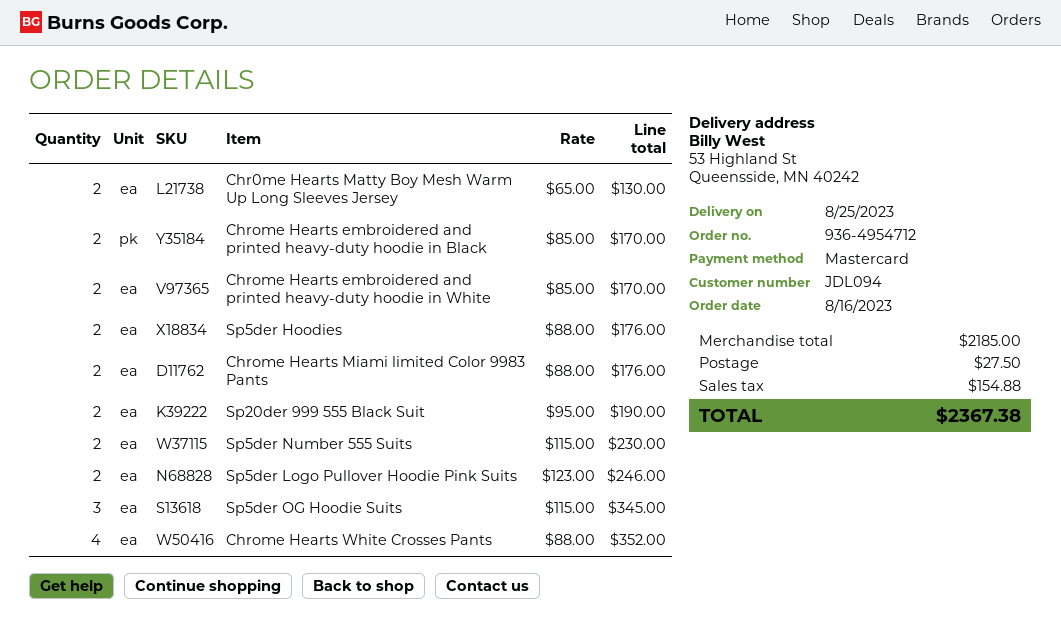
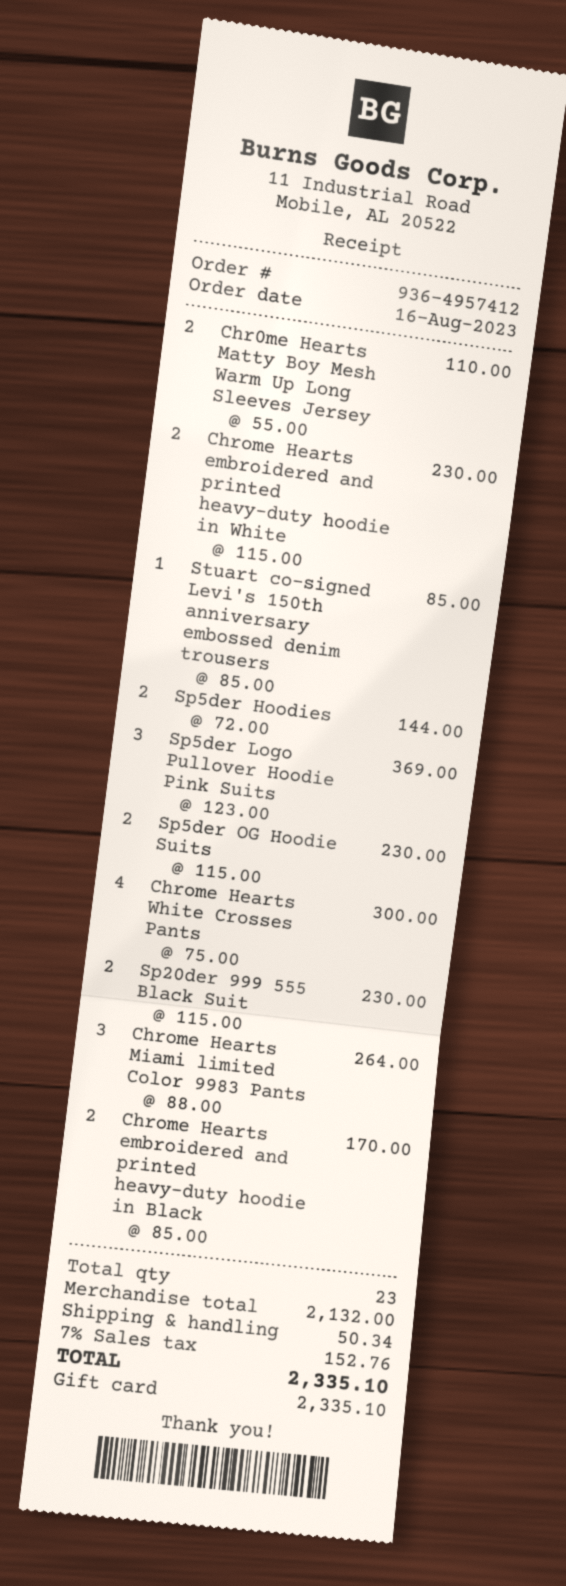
order number: 936-4954712 -> 936-4957412
payment method: Mastercard -> gift card
Chr0me Hearts Matty Boy Mesh Warm Up Long Sleeves Jersey: 2 x 65.00 = 130.00 -> 2 x 55.00 = 110.00
Chrome Hearts embroidered and printed heavy-duty hoodie in White: 2 x 85.00 = 170.00 -> 2 x 115.00 = 230.00
Sp5der Hoodies: 2 x 88.00 = 176.00 -> 2 x 72.00 = 144.00
Chrome Hearts Miami limited Color 9983 Pants: 2 x 88.00 = 176.00 -> 3 x 88.00 = 264.00
Sp20der 999 555 Black Suit: 2 x 95.00 = 190.00 -> 2 x 115.00 = 230.00
Sp5der Number 555 Suits: 2 x 115.00 = 230.00 -> none
Sp5der Logo Pullover Hoodie Pink Suits: 2 x 123.00 = 246.00 -> 3 x 123.00 = 369.00
Sp5der OG Hoodie Suits: 3 x 115.00 = 345.00 -> 2 x 115.00 = 230.00
Chrome Hearts White Crosses Pants: 4 x 88.00 = 352.00 -> 4 x 75.00 = 300.00
Stuart co-signed Levi's 150th anniversary embossed denim trousers: none -> 1 x 85.00 = 85.00
subtotal: 2185.00 -> 2132.00
shipping: 27.50 -> 50.34
tax: 154.88 -> 152.76
total: 2367.38 -> 2335.10

